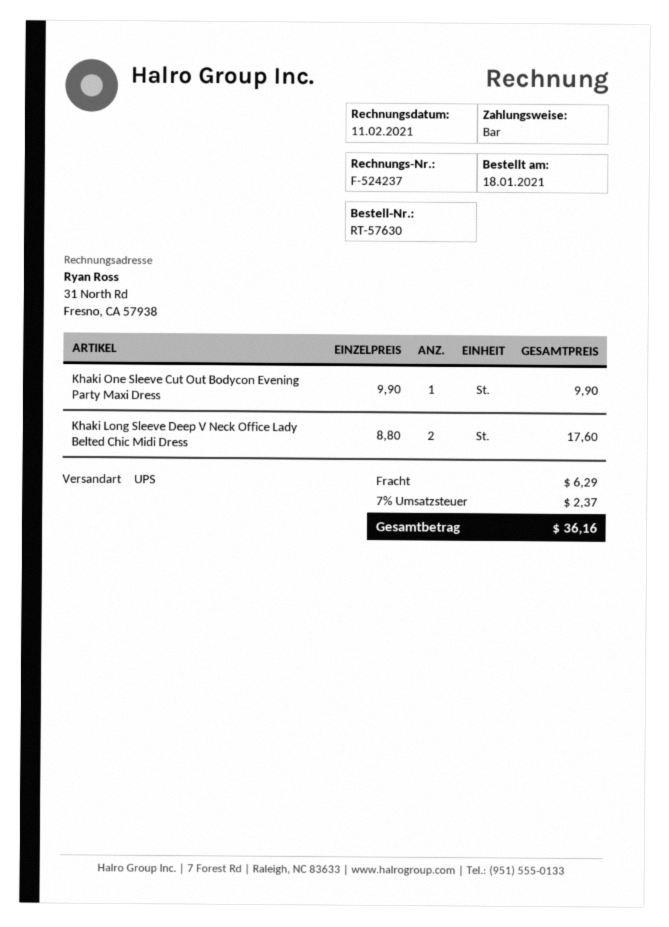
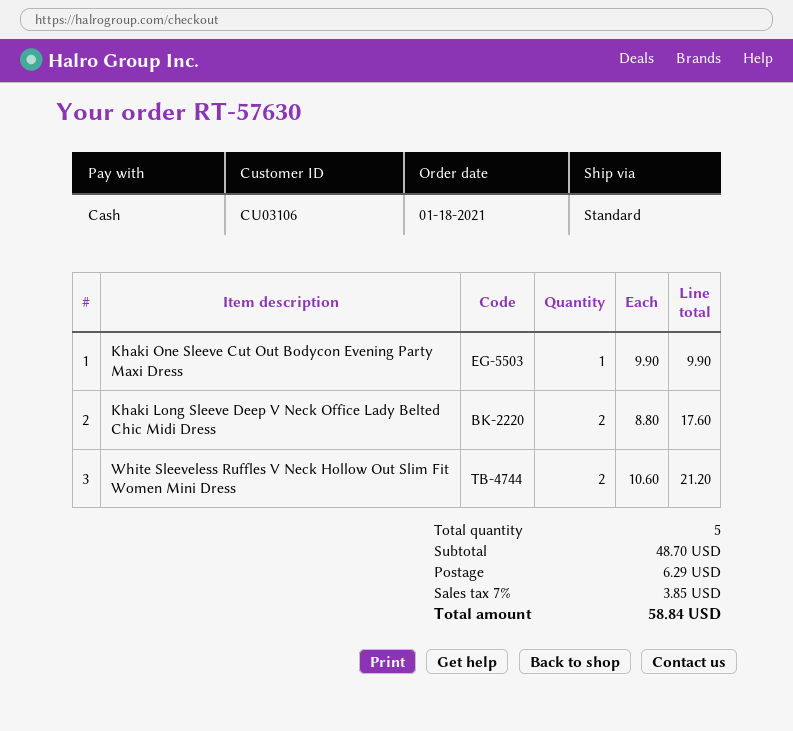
shipping method: UPS -> standard
White Sleeveless Ruffles V Neck Hollow Out Slim Fit Women Mini Dress: none -> 2 x 10.60 = 21.20
tax: 7% = 2.37 -> 7% = 3.85
total: 36.16 -> 58.84

